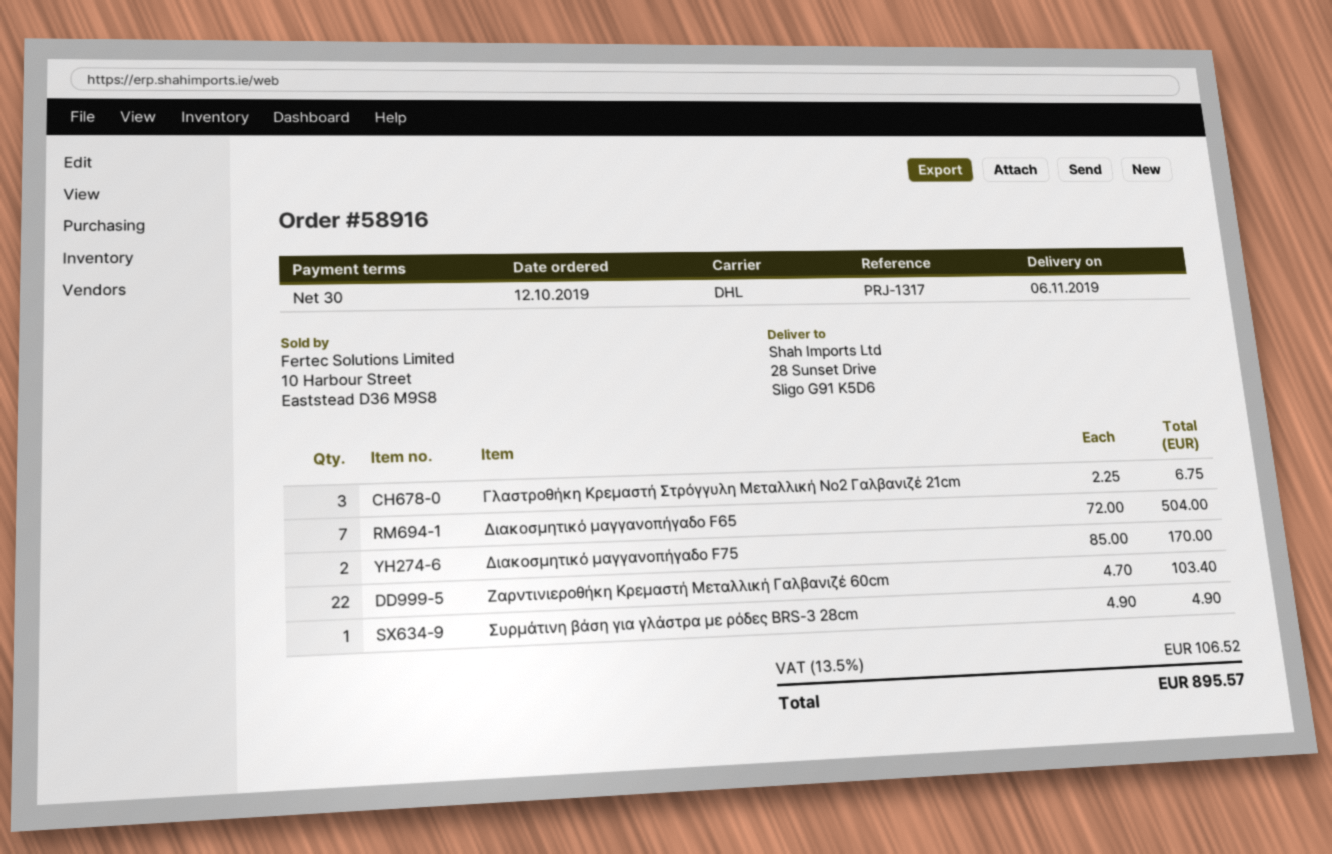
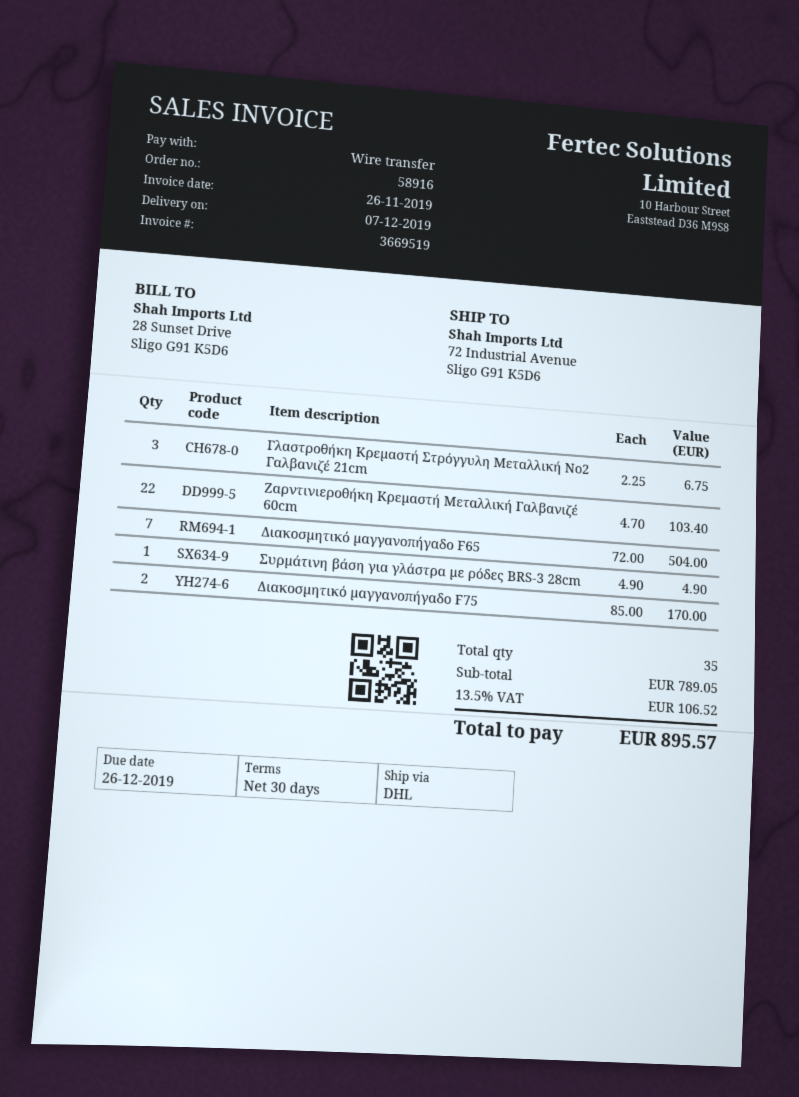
delivery date: 2019-11-06 -> 2019-12-07
ship to: 28 Sunset Drive, Sligo G91 K5D6 -> 72 Industrial Avenue, Sligo G91 K5D6

